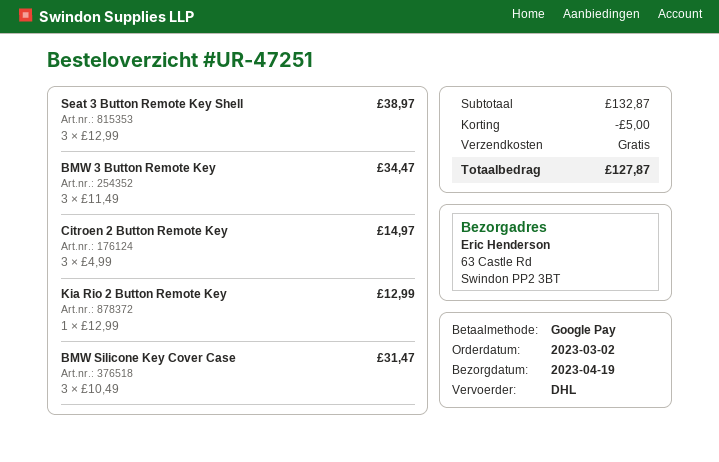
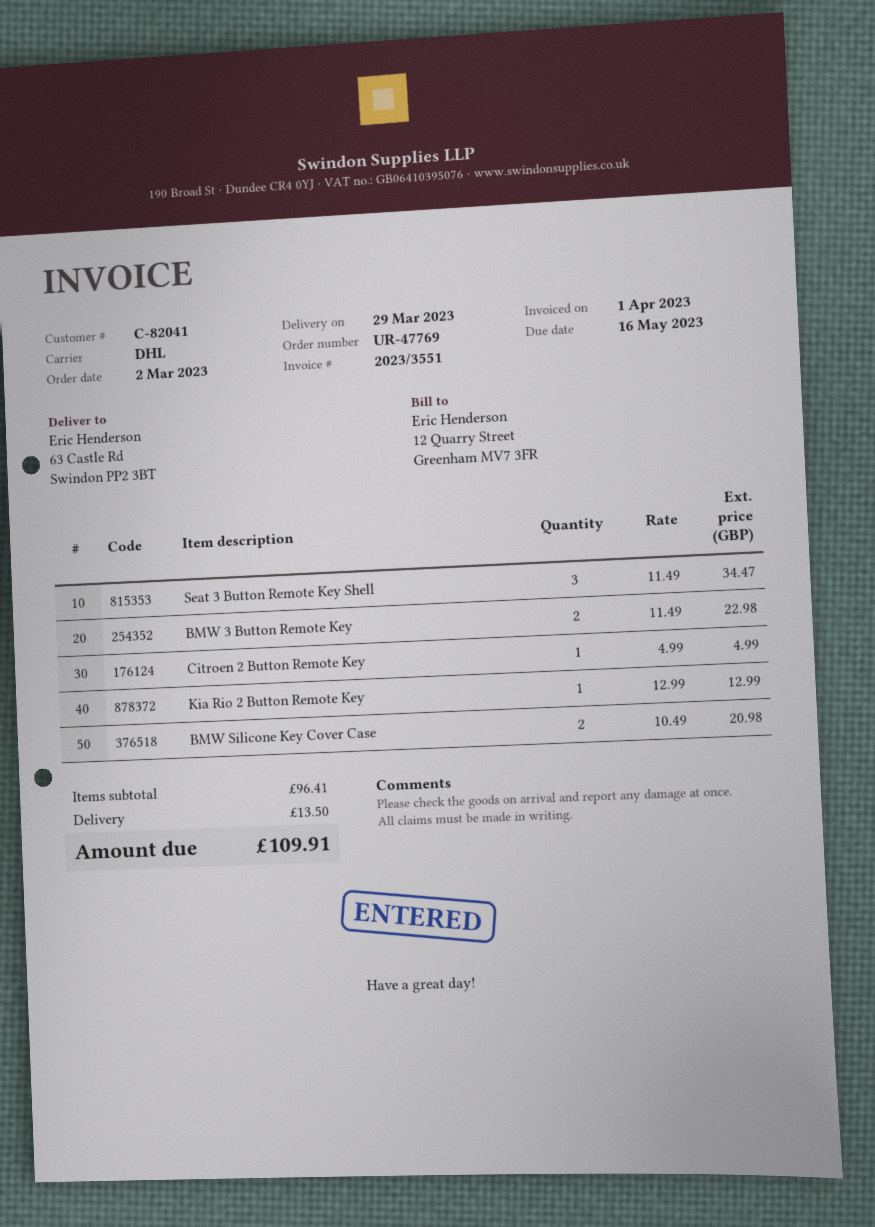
order number: UR-47251 -> UR-47769
delivery date: 2023-04-19 -> 2023-03-29
Seat 3 Button Remote Key Shell: 3 x 12.99 = 38.97 -> 3 x 11.49 = 34.47
BMW 3 Button Remote Key: 3 x 11.49 = 34.47 -> 2 x 11.49 = 22.98
Citroen 2 Button Remote Key: 3 x 4.99 = 14.97 -> 1 x 4.99 = 4.99
BMW Silicone Key Cover Case: 3 x 10.49 = 31.47 -> 2 x 10.49 = 20.98
subtotal: 132.87 -> 96.41
discount: 5.00 -> none
shipping: 0.00 -> 13.50
total: 127.87 -> 109.91

